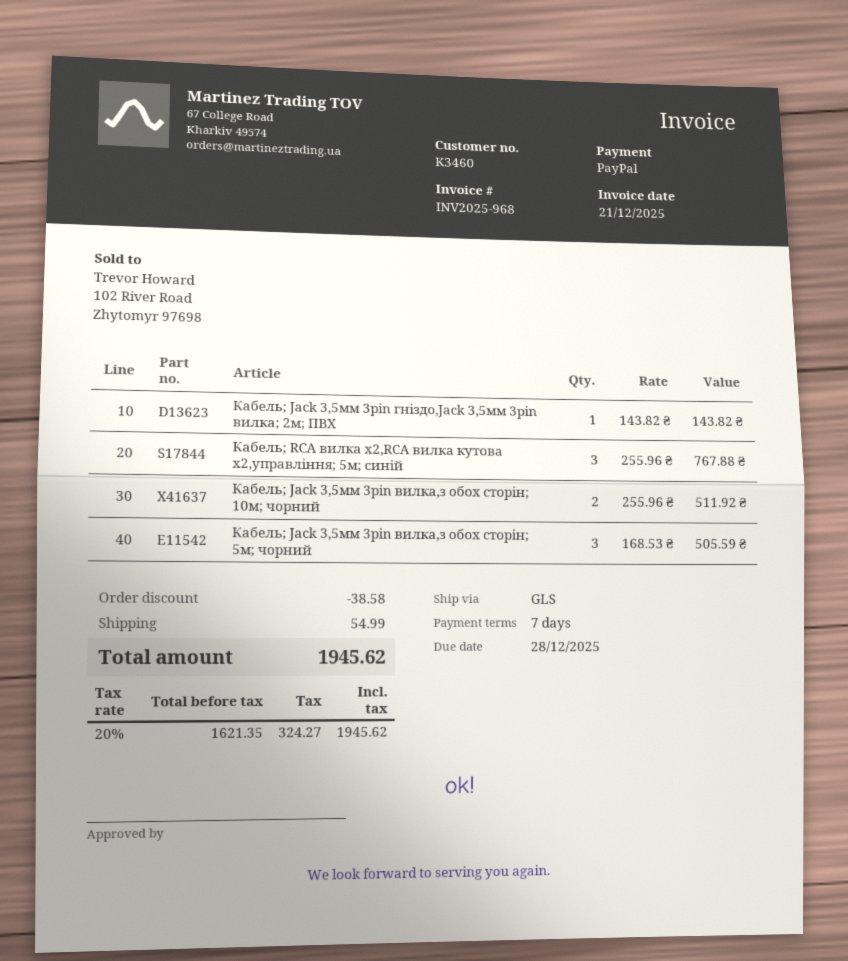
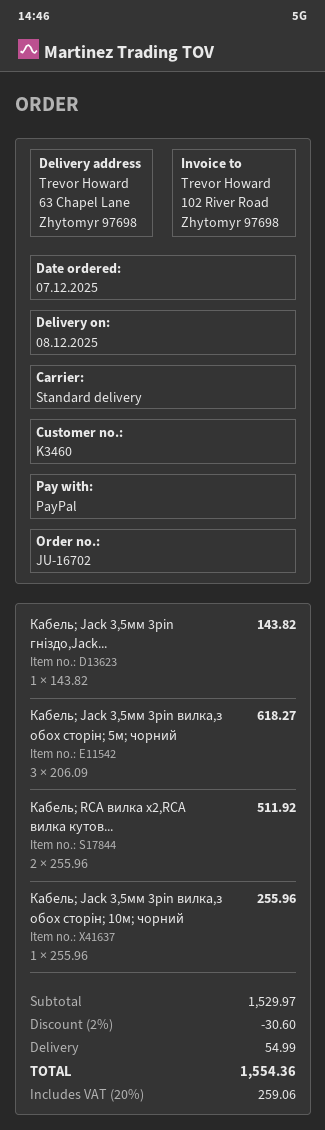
shipping method: GLS -> standard
Кабель; RCA вилка x2,RCA вилка кутова x2,управління; 5м; синій: 3 x 255.96 = 767.88 -> 2 x 255.96 = 511.92
Кабель; Jack 3,5мм 3pin вилка,з обох сторін; 10м; чорний: 2 x 255.96 = 511.92 -> 1 x 255.96 = 255.96
Кабель; Jack 3,5мм 3pin вилка,з обох сторін; 5м; чорний: 3 x 168.53 = 505.59 -> 3 x 206.09 = 618.27
discount: 38.58 -> 30.60
tax: 20% = 324.27 -> 20% = 259.06
total: 1945.62 -> 1554.36

